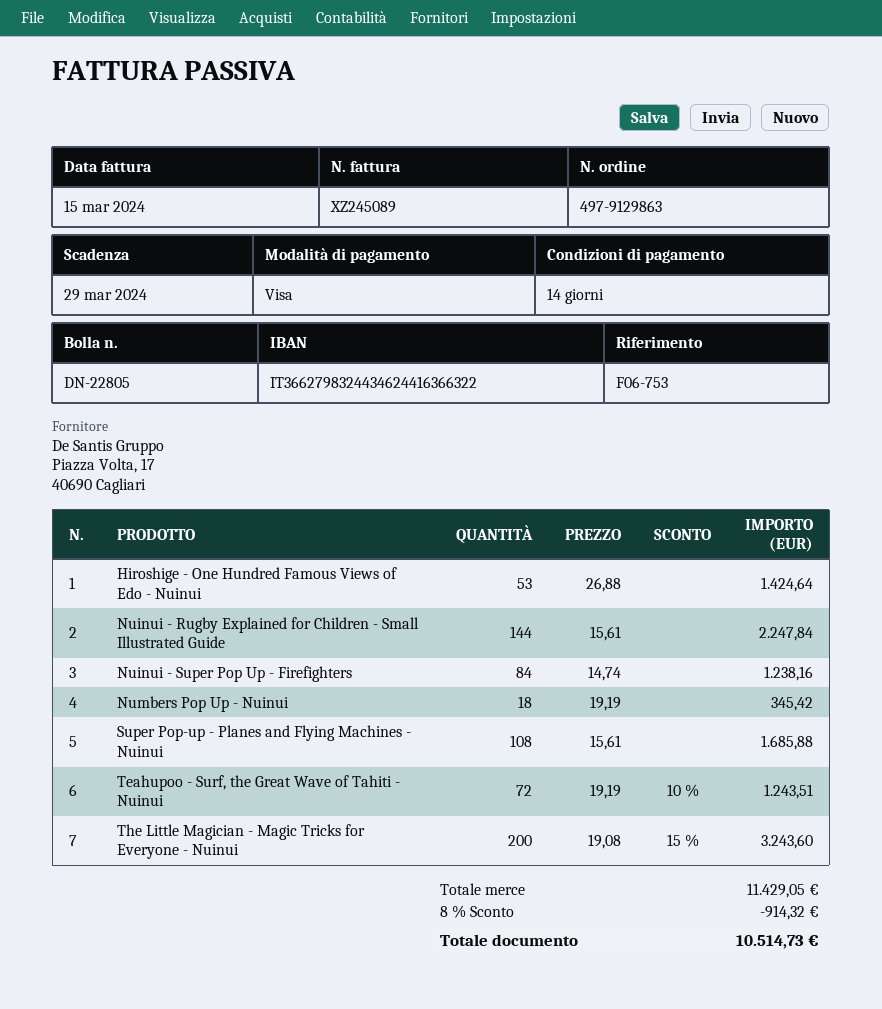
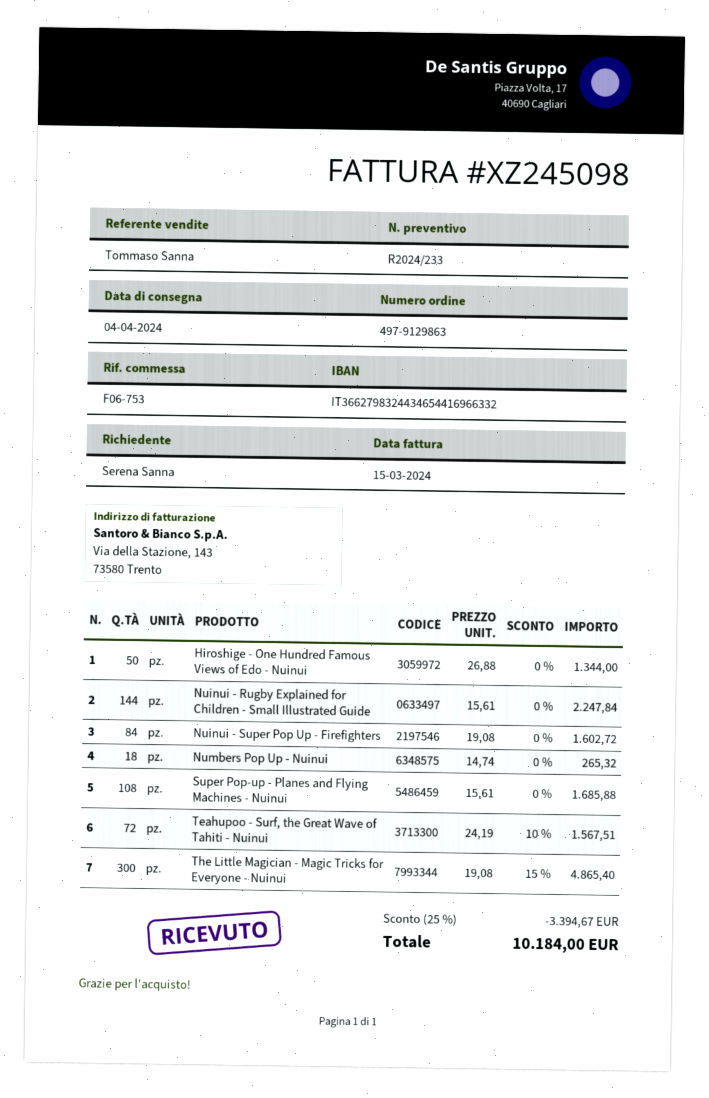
invoice number: XZ245089 -> XZ245098
bank account: IT3662798324434624416366322 -> IT3662798324434654416966332
Hiroshige - One Hundred Famous Views of Edo - Nuinui: 53 x 26.88 = 1424.64 -> 50 x 26.88 = 1344.00
Nuinui - Super Pop Up - Firefighters: 84 x 14.74 = 1238.16 -> 84 x 19.08 = 1602.72
Numbers Pop Up - Nuinui: 18 x 19.19 = 345.42 -> 18 x 14.74 = 265.32
Teahupoo - Surf, the Great Wave of Tahiti - Nuinui: 72 x 19.19 - 10% = 1243.51 -> 72 x 24.19 - 10% = 1567.51
The Little Magician - Magic Tricks for Everyone - Nuinui: 200 x 19.08 - 15% = 3243.60 -> 300 x 19.08 - 15% = 4865.40
discount: 8% = 914.32 -> 25% = 3394.67
total: 10514.73 -> 10184.00

